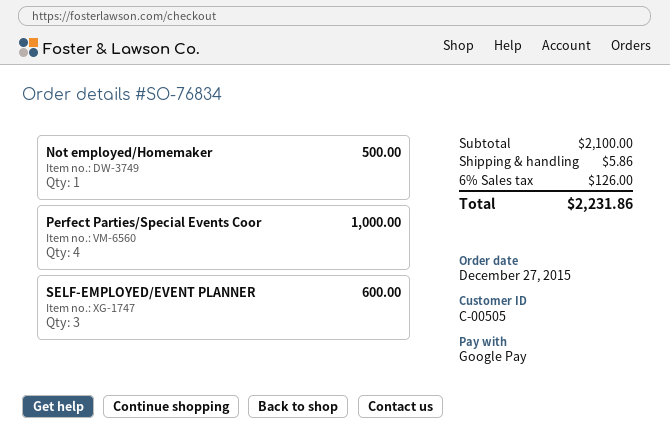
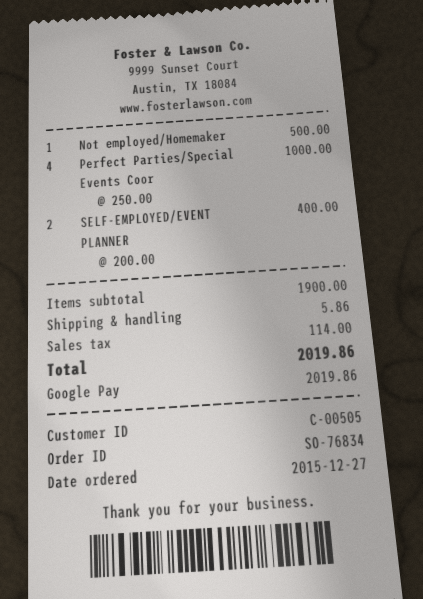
SELF-EMPLOYED/EVENT PLANNER: 3 for 600.00 -> 2 for 400.00
subtotal: 2100.00 -> 1900.00
tax: 126.00 -> 114.00
total: 2231.86 -> 2019.86

